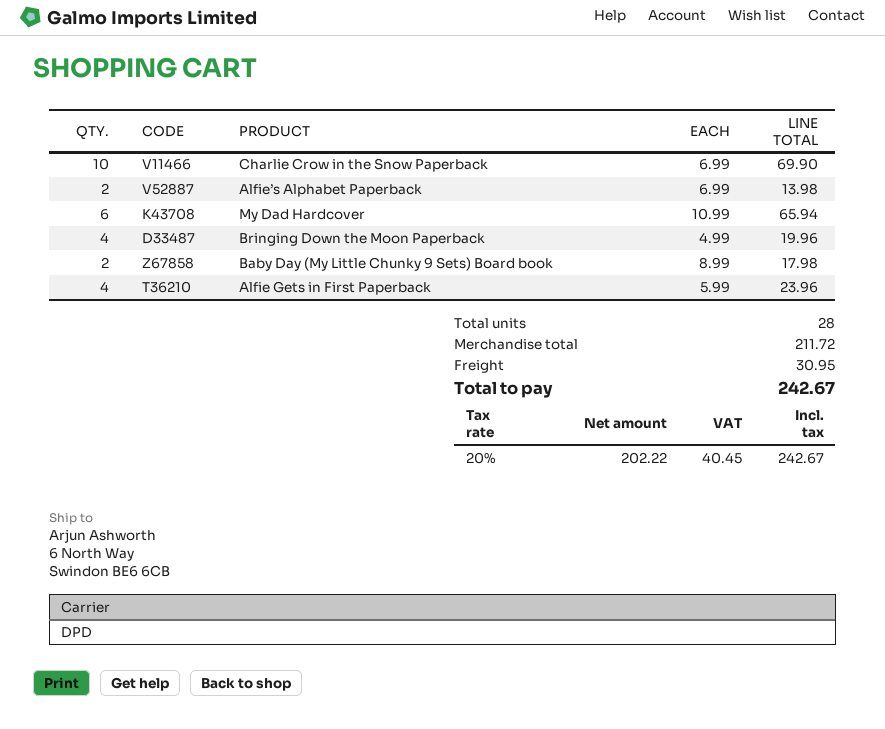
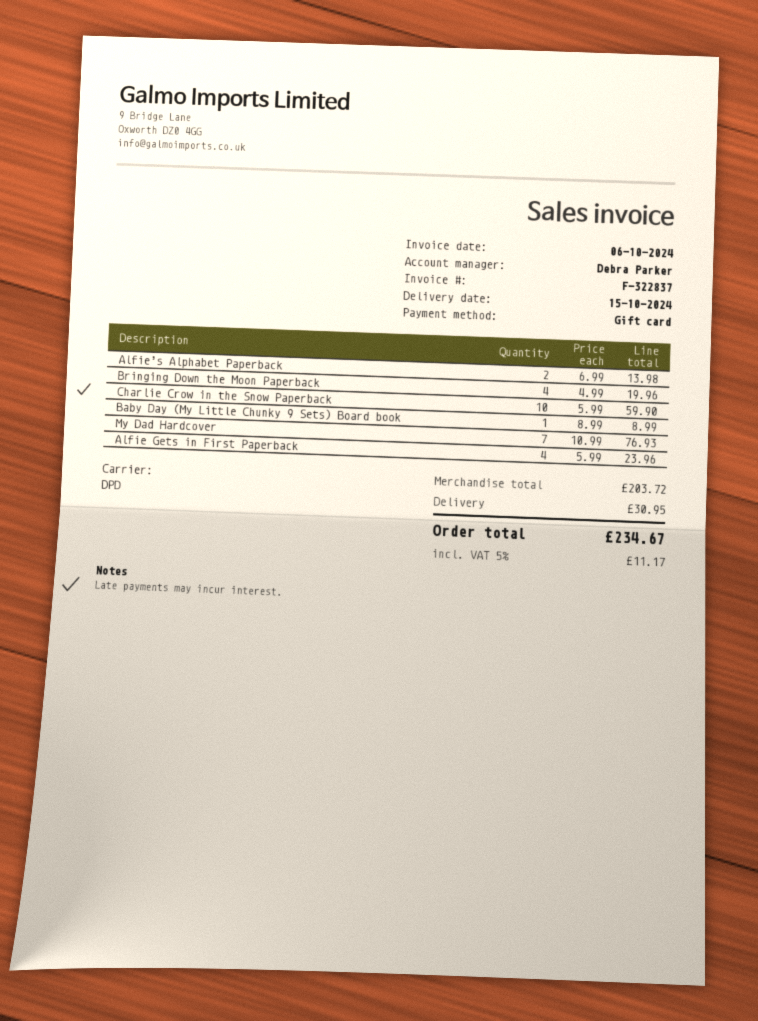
Charlie Crow in the Snow Paperback: 10 x 6.99 = 69.90 -> 10 x 5.99 = 59.90
My Dad Hardcover: 6 x 10.99 = 65.94 -> 7 x 10.99 = 76.93
Baby Day (My Little Chunky 9 Sets) Board book: 2 x 8.99 = 17.98 -> 1 x 8.99 = 8.99
subtotal: 211.72 -> 203.72
tax: 20% = 40.45 -> 5% = 11.17
total: 242.67 -> 234.67

